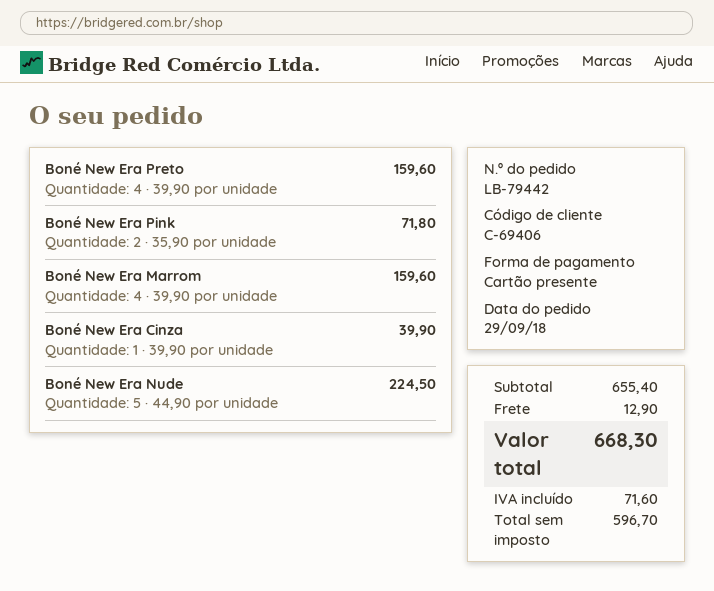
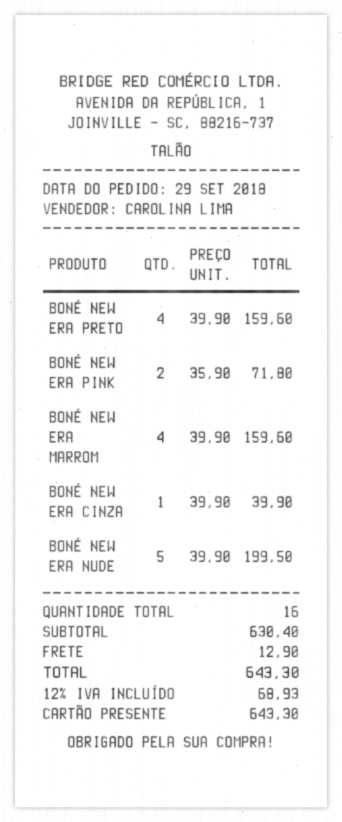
Boné New Era Nude: 5 x 44.90 = 224.50 -> 5 x 39.90 = 199.50
subtotal: 655.40 -> 630.40
tax: 71.60 -> 68.93
total: 668.30 -> 643.30

